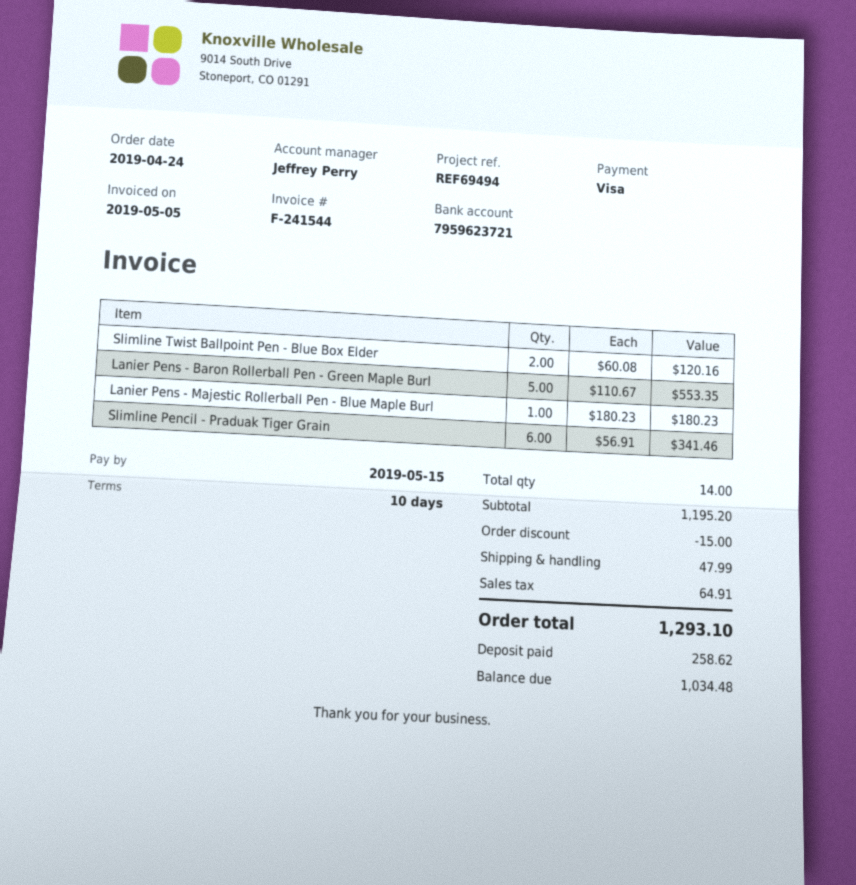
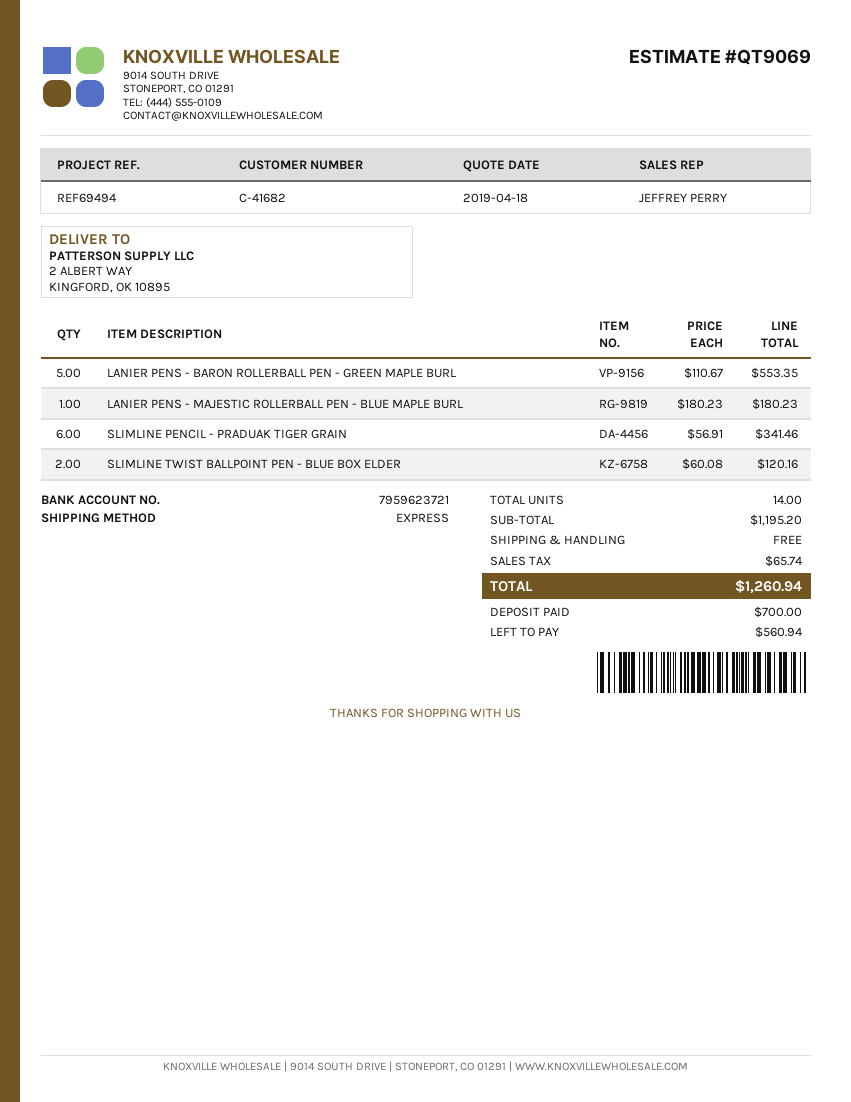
discount: 15.00 -> none
shipping: 47.99 -> 0.00
tax: 64.91 -> 65.74
total: 1293.10 -> 1260.94
deposit: 258.62 -> 700.00
balance: 1034.48 -> 560.94

